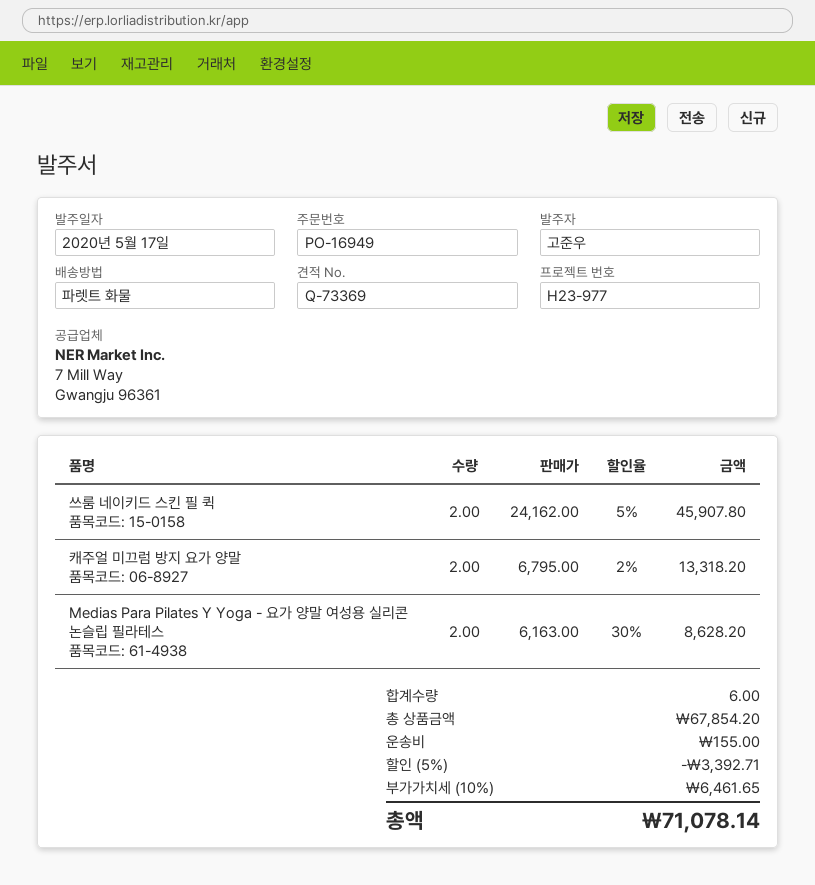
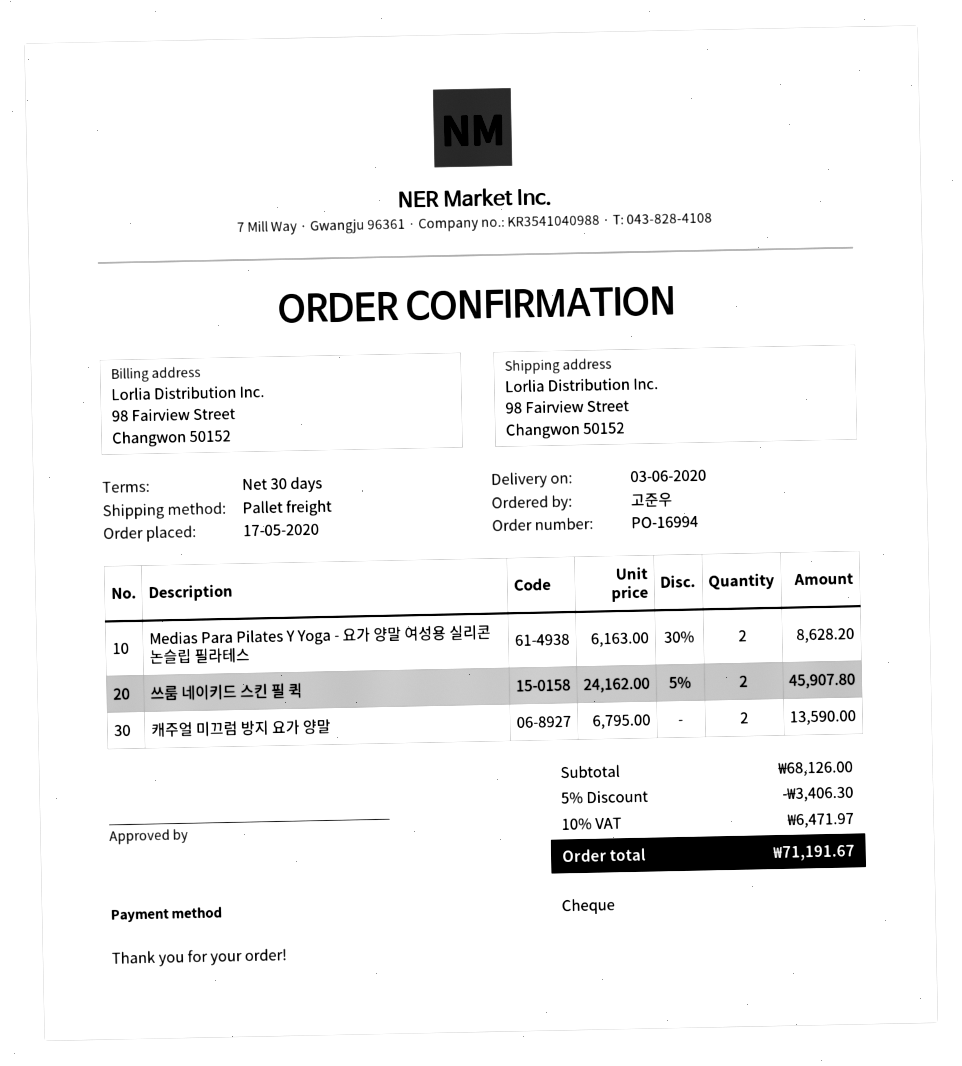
order number: PO-16949 -> PO-16994
캐주얼 미끄럼 방지 요가 양말: 2 x 6795.00 - 2% = 13318.20 -> 2 x 6795.00 = 13590.00
subtotal: 67854.20 -> 68126.00
discount: 5% = 3392.71 -> 5% = 3406.30
shipping: 155.00 -> none
tax: 10% = 6461.65 -> 10% = 6471.97
total: 71078.14 -> 71191.67

